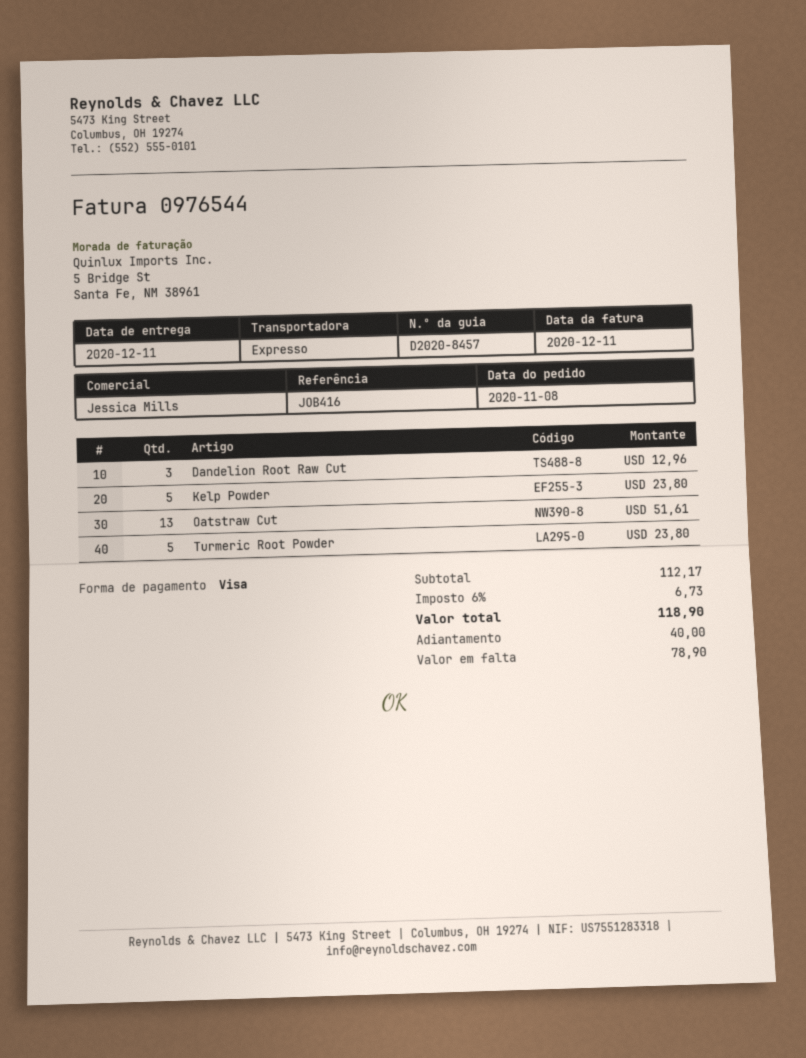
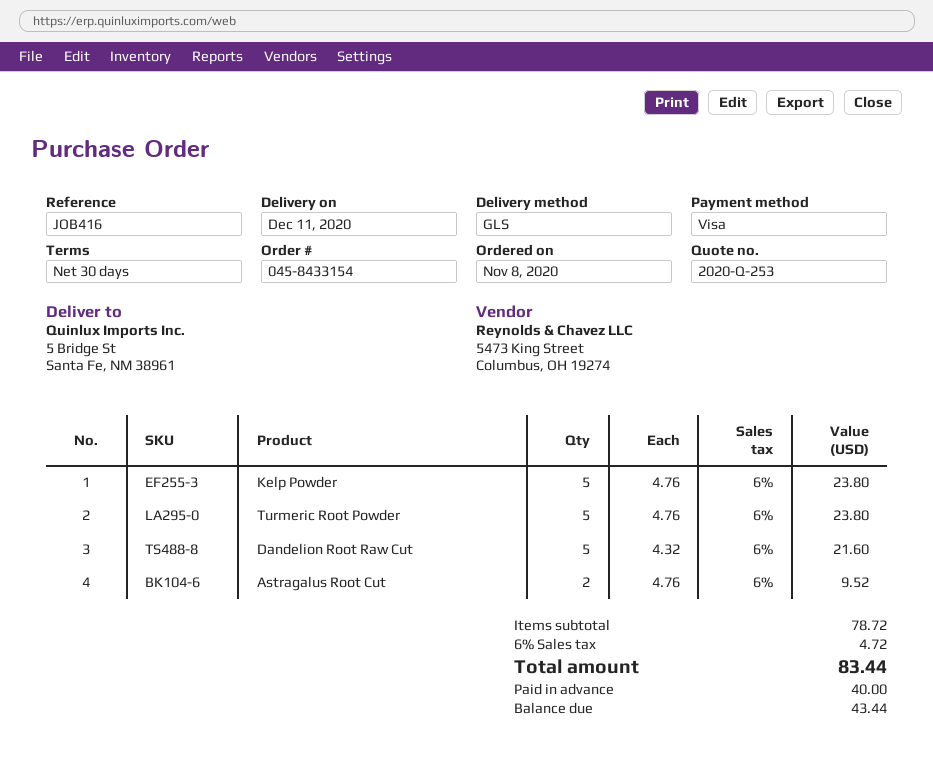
shipping method: express -> GLS
Dandelion Root Raw Cut: 3 for 12.96 -> 5 for 21.60
Oatstraw Cut: 13 for 51.61 -> none
Astragalus Root Cut: none -> 2 for 9.52
subtotal: 112.17 -> 78.72
tax: 6% = 6.73 -> 6% = 4.72
total: 118.90 -> 83.44
balance: 78.90 -> 43.44

